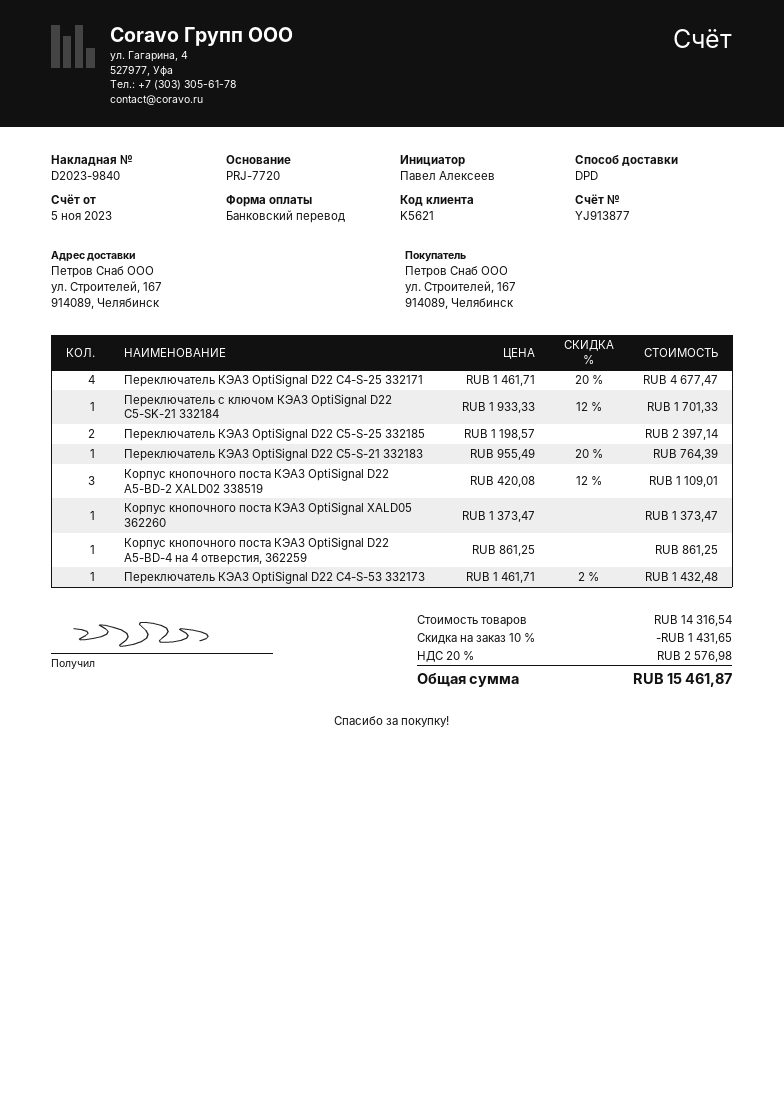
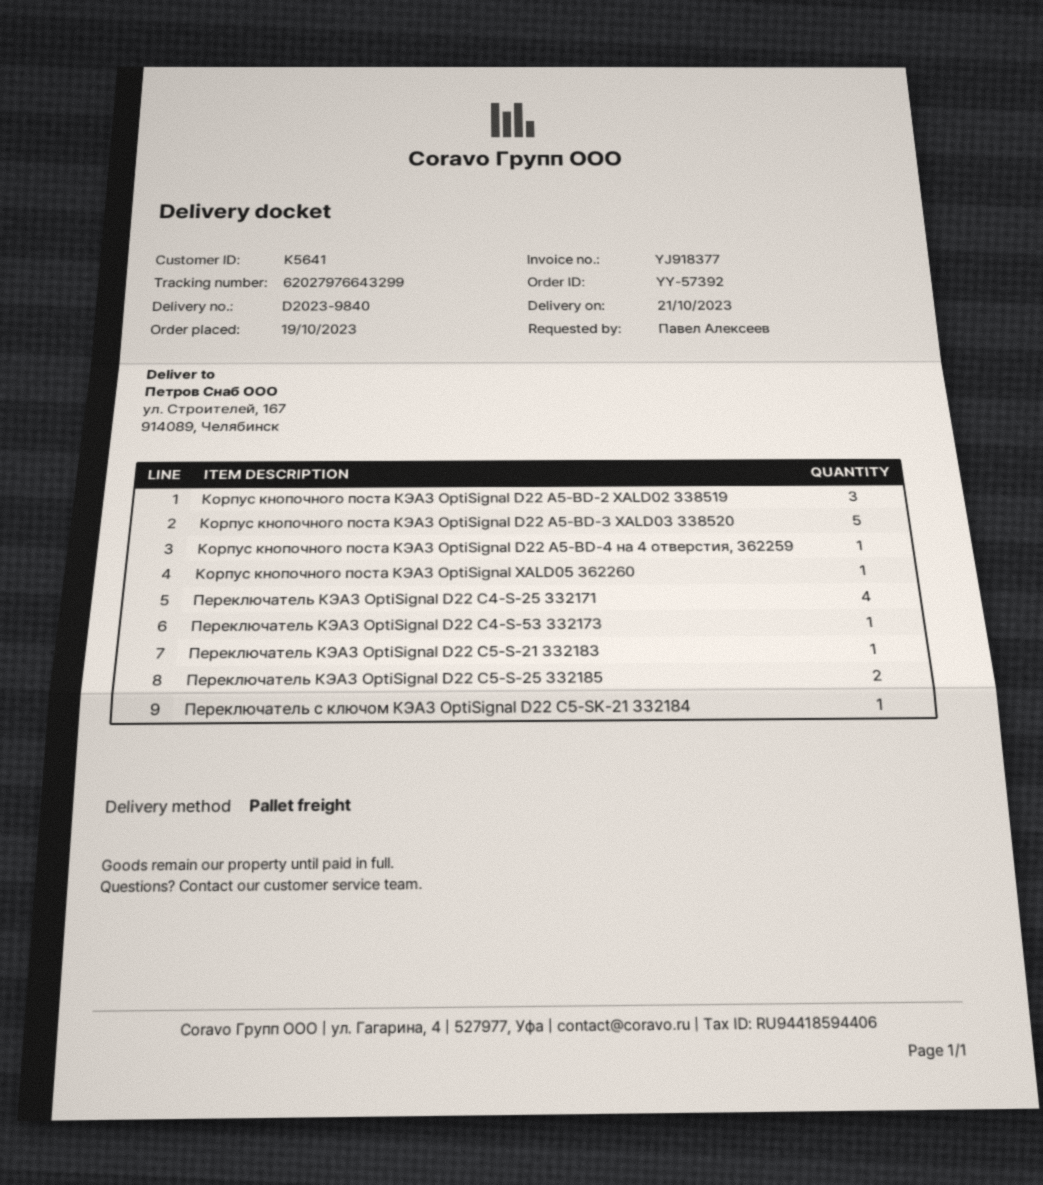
invoice number: YJ913877 -> YJ918377
customer number: K5621 -> K5641
shipping method: DPD -> pallet freight
Корпус кнопочного поста КЭАЗ OptiSignal D22 A5-BD-3 XALD03 338520: none -> 5

